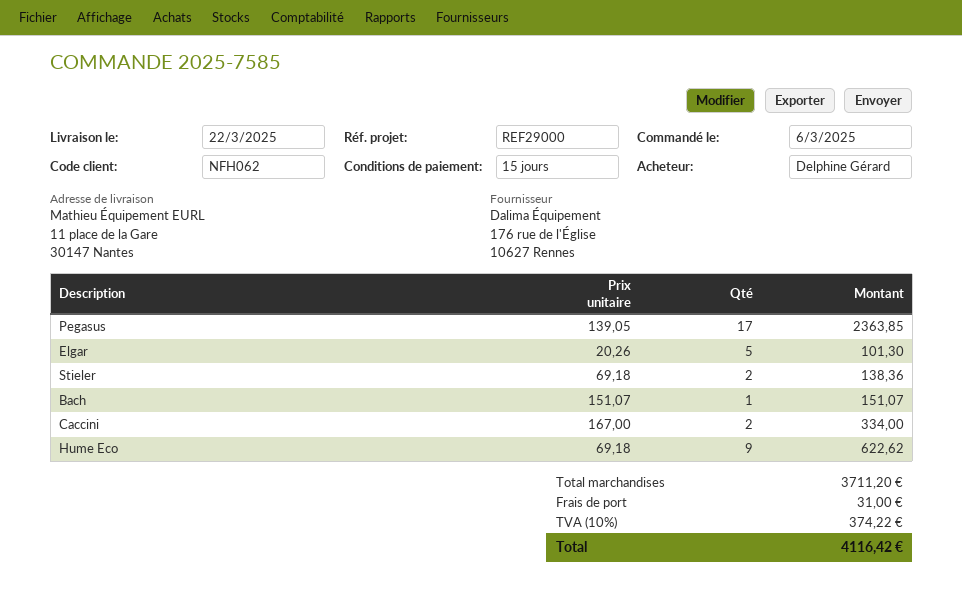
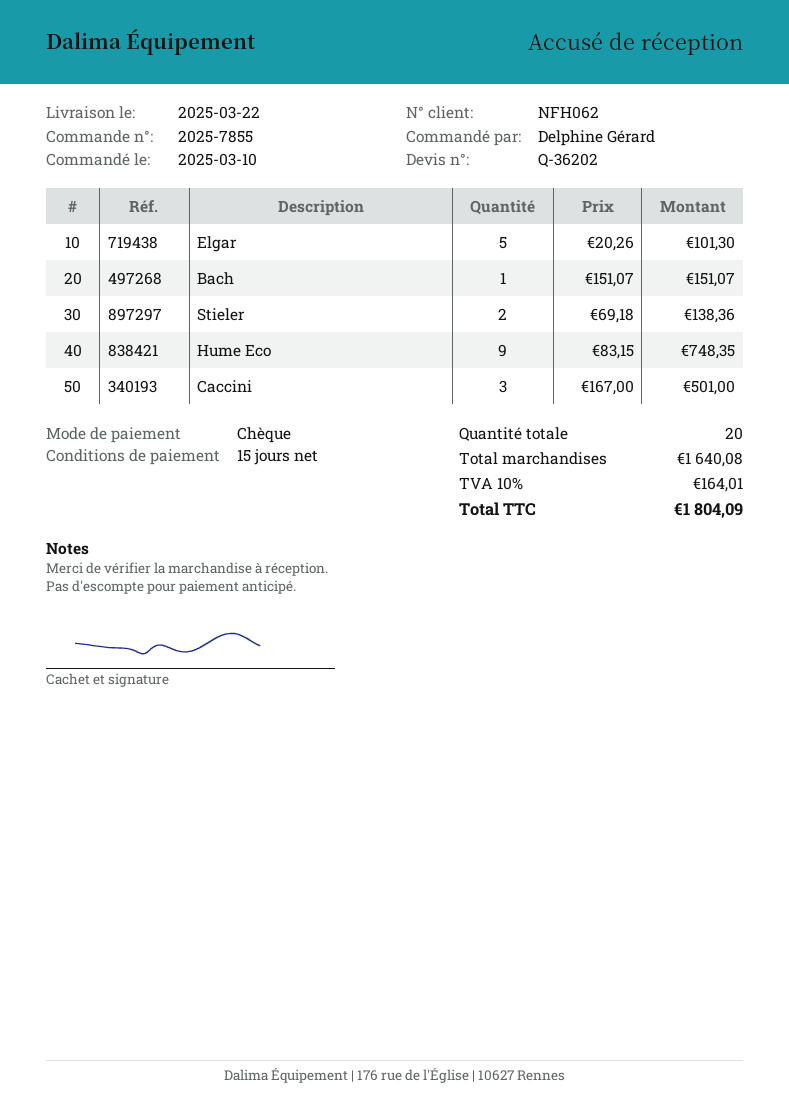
order number: 2025-7585 -> 2025-7855
order date: 2025-03-06 -> 2025-03-10
Pegasus: 17 x 139.05 = 2363.85 -> none
Caccini: 2 x 167.00 = 334.00 -> 3 x 167.00 = 501.00
Hume Eco: 9 x 69.18 = 622.62 -> 9 x 83.15 = 748.35
subtotal: 3711.20 -> 1640.08
shipping: 31.00 -> none
tax: 10% = 374.22 -> 10% = 164.01
total: 4116.42 -> 1804.09

